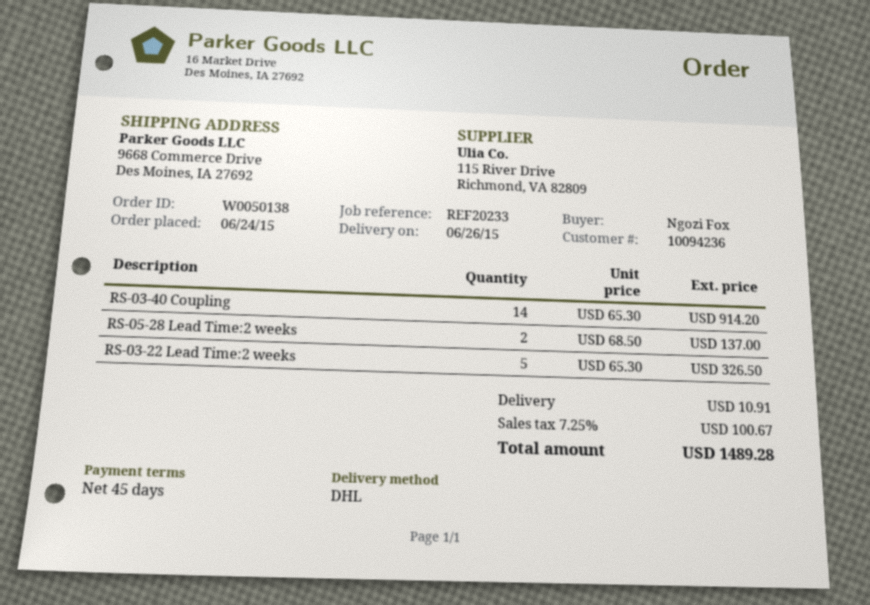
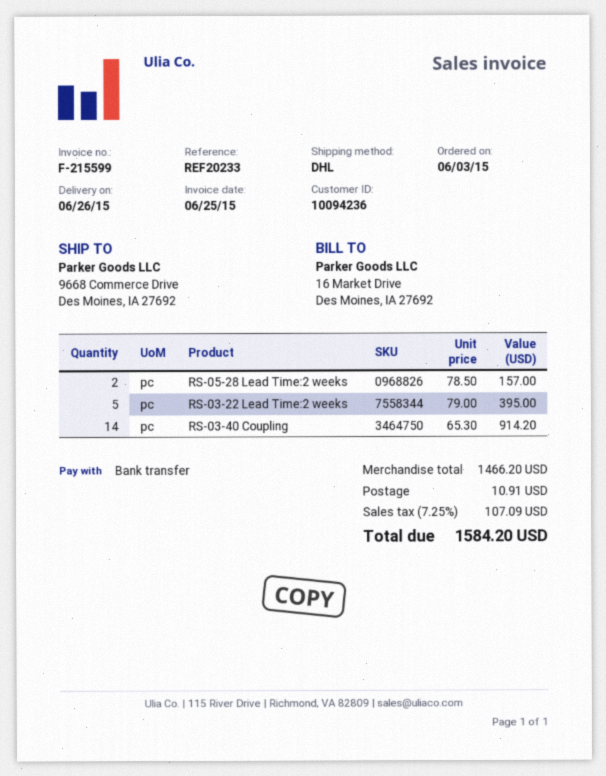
order date: 2015-06-24 -> 2015-06-03
RS-05-28 Lead Time:2 weeks: 2 x 68.50 = 137.00 -> 2 x 78.50 = 157.00
RS-03-22 Lead Time:2 weeks: 5 x 65.30 = 326.50 -> 5 x 79.00 = 395.00
tax: 7.25% = 100.67 -> 7.25% = 107.09
total: 1489.28 -> 1584.20

